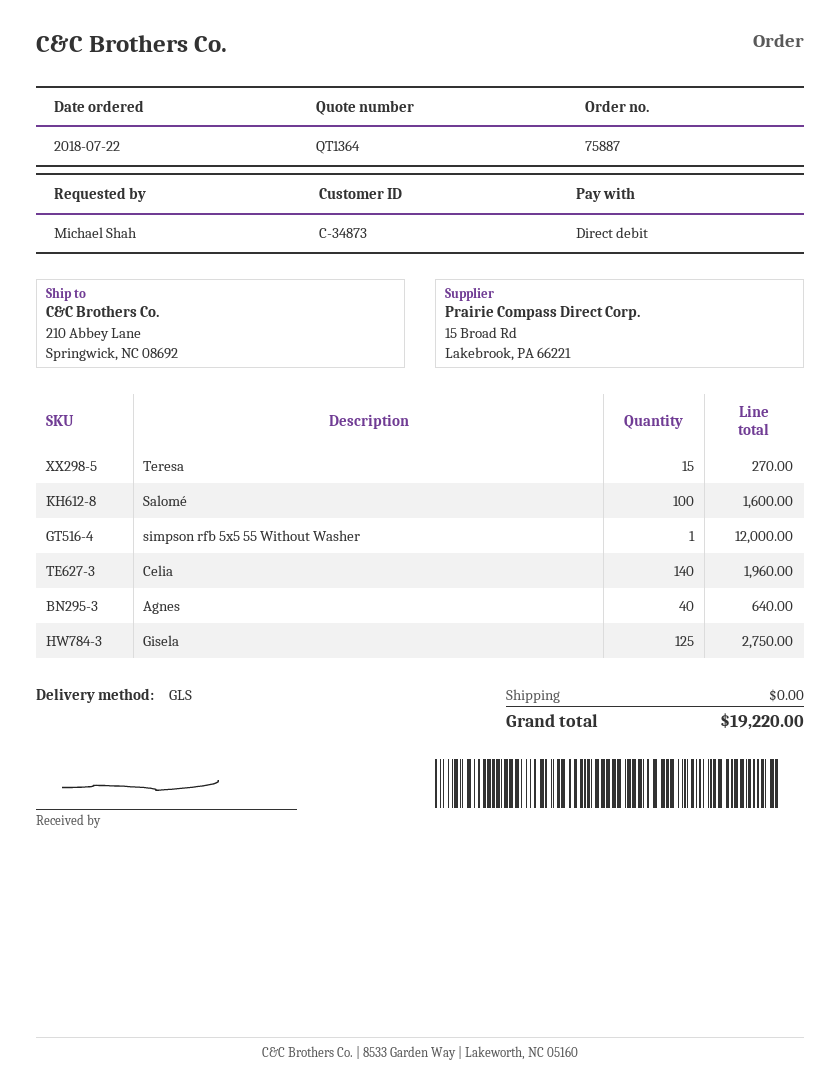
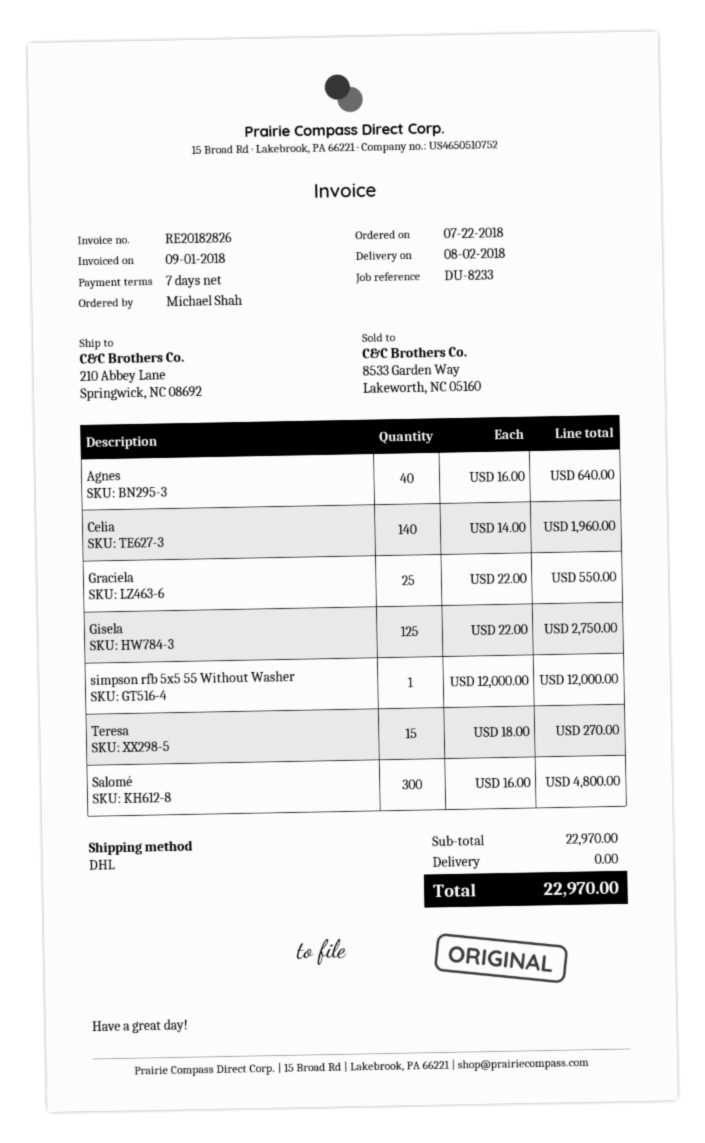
shipping method: GLS -> DHL
Salomé: 100 for 1600.00 -> 300 for 4800.00
Graciela: none -> 25 for 550.00
total: 19220.00 -> 22970.00

